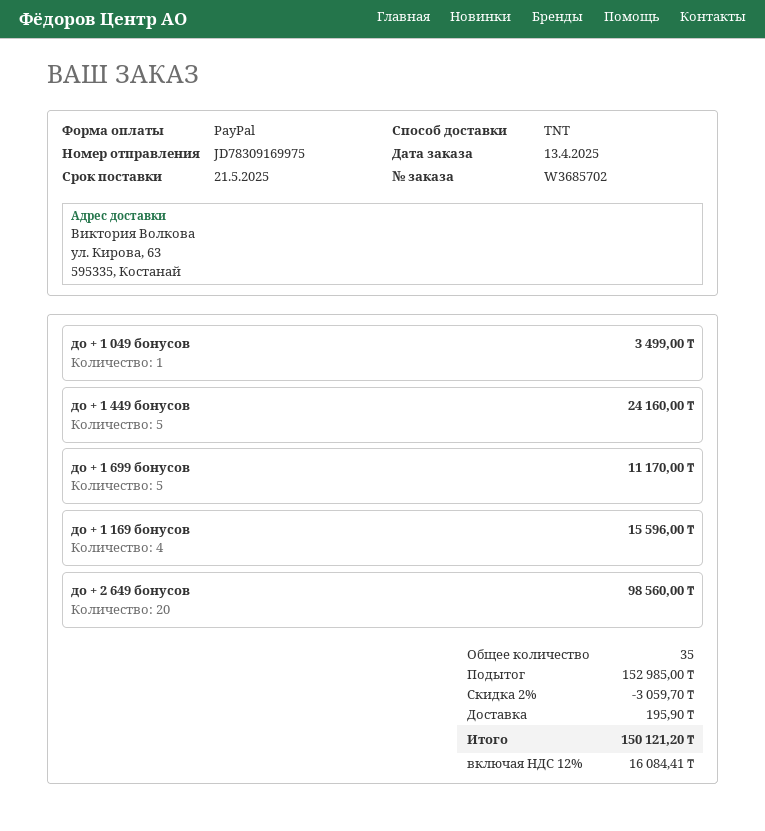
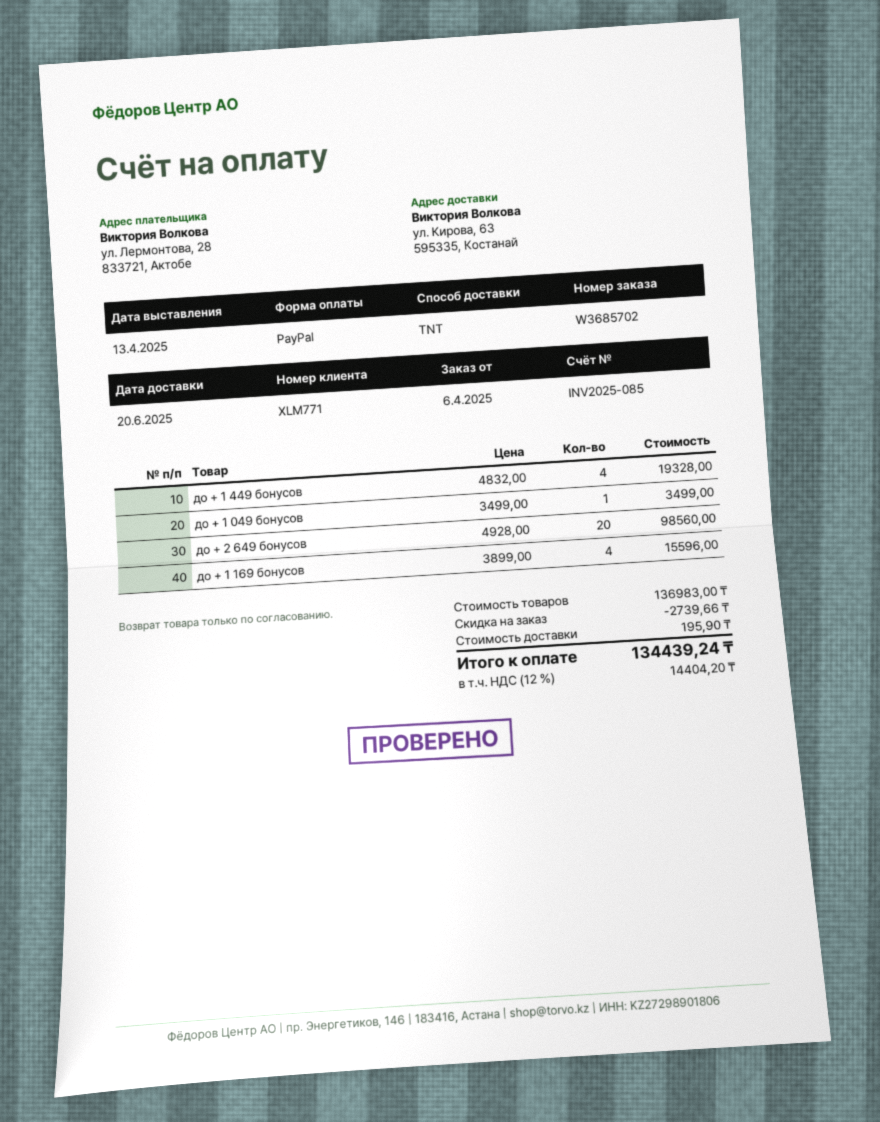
order date: 2025-04-13 -> 2025-04-06
delivery date: 2025-05-21 -> 2025-06-20
до + 1 449 бонусов: 5 for 24160.00 -> 4 for 19328.00
до + 1 699 бонусов: 5 for 11170.00 -> none
subtotal: 152985.00 -> 136983.00
discount: 3059.70 -> 2739.66
tax: 12% = 16084.41 -> 12% = 14404.20
total: 150121.20 -> 134439.24

